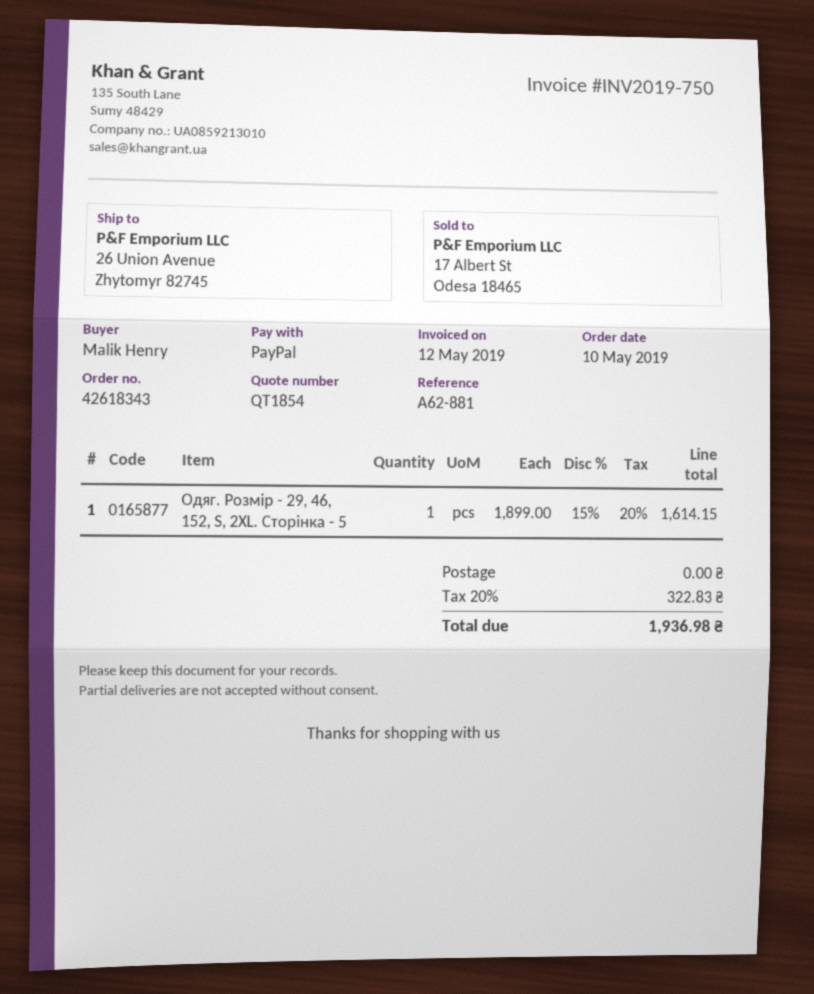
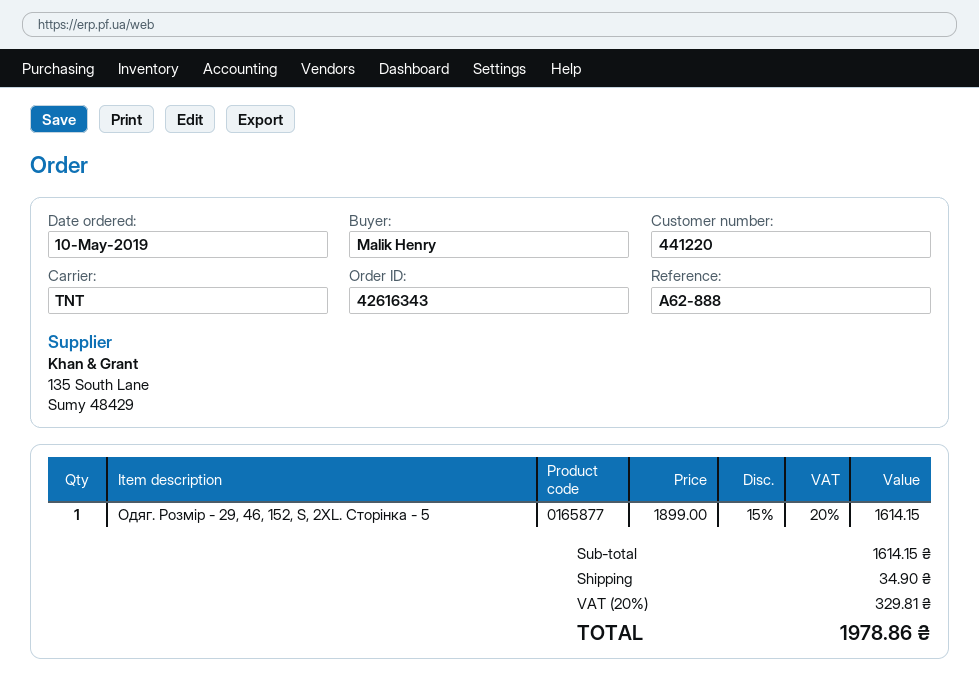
order number: 42618343 -> 42616343
reference: A62-881 -> A62-888
shipping: 0.00 -> 34.90
tax: 20% = 322.83 -> 20% = 329.81
total: 1936.98 -> 1978.86

